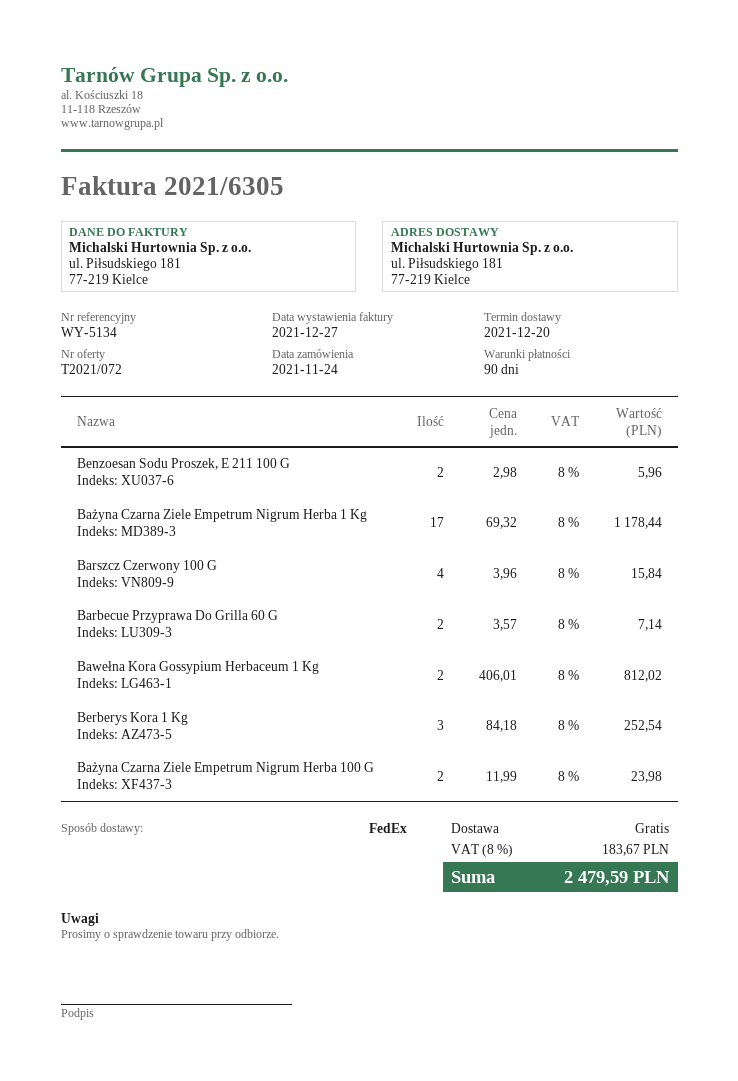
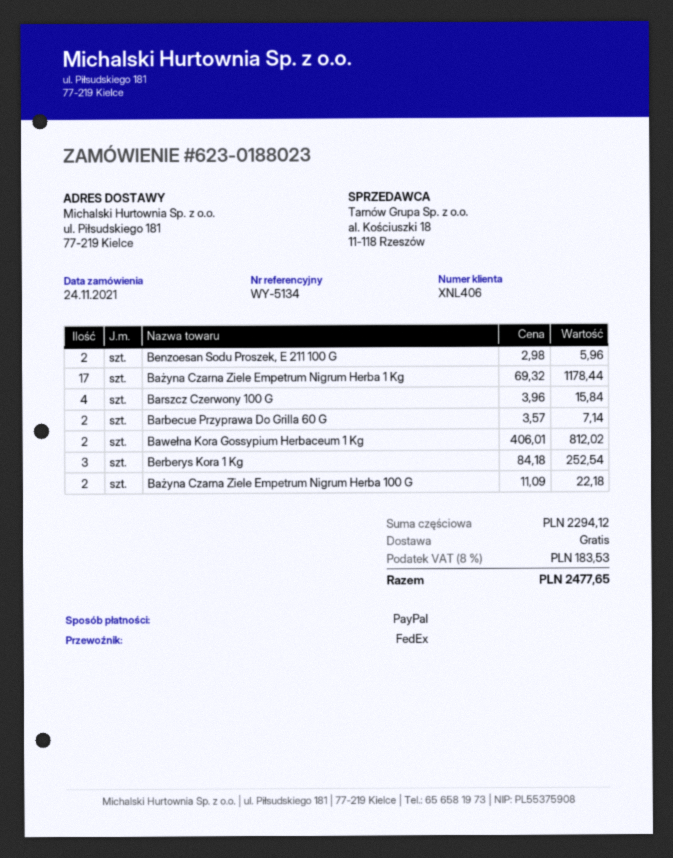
Bażyna Czarna Ziele Empetrum Nigrum Herba 100 G: 2 x 11.99 = 23.98 -> 2 x 11.09 = 22.18
tax: 8% = 183.67 -> 8% = 183.53
total: 2479.59 -> 2477.65

